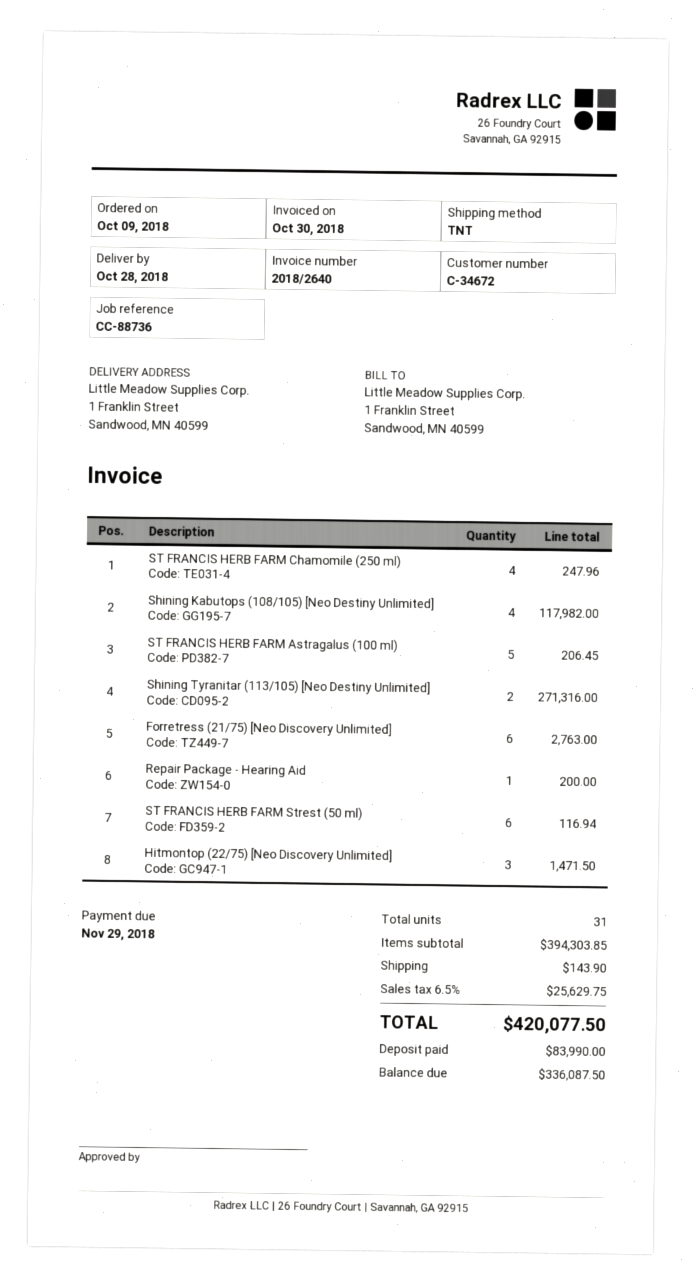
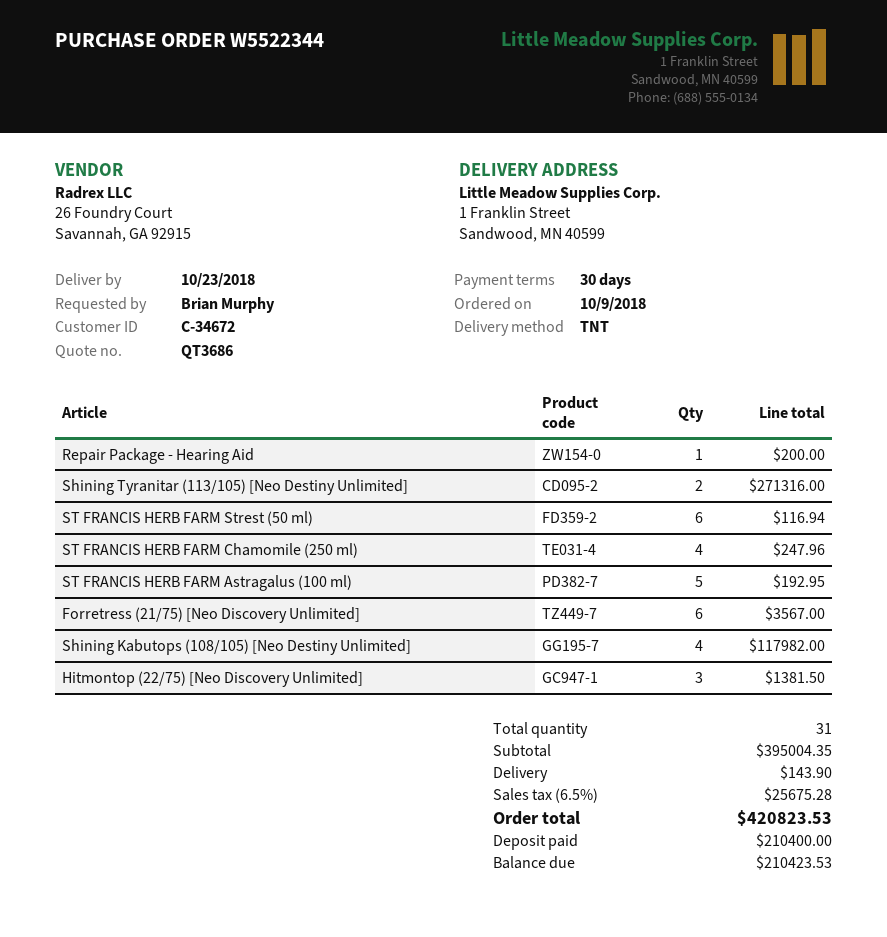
delivery date: 2018-10-28 -> 2018-10-23
ST FRANCIS HERB FARM Astragalus (100 ml): 5 for 206.45 -> 5 for 192.95
Forretress (21/75) [Neo Discovery Unlimited]: 6 for 2763.00 -> 6 for 3567.00
Hitmontop (22/75) [Neo Discovery Unlimited]: 3 for 1471.50 -> 3 for 1381.50
subtotal: 394303.85 -> 395004.35
tax: 6.5% = 25629.75 -> 6.5% = 25675.28
total: 420077.50 -> 420823.53
deposit: 83990.00 -> 210400.00
balance: 336087.50 -> 210423.53

